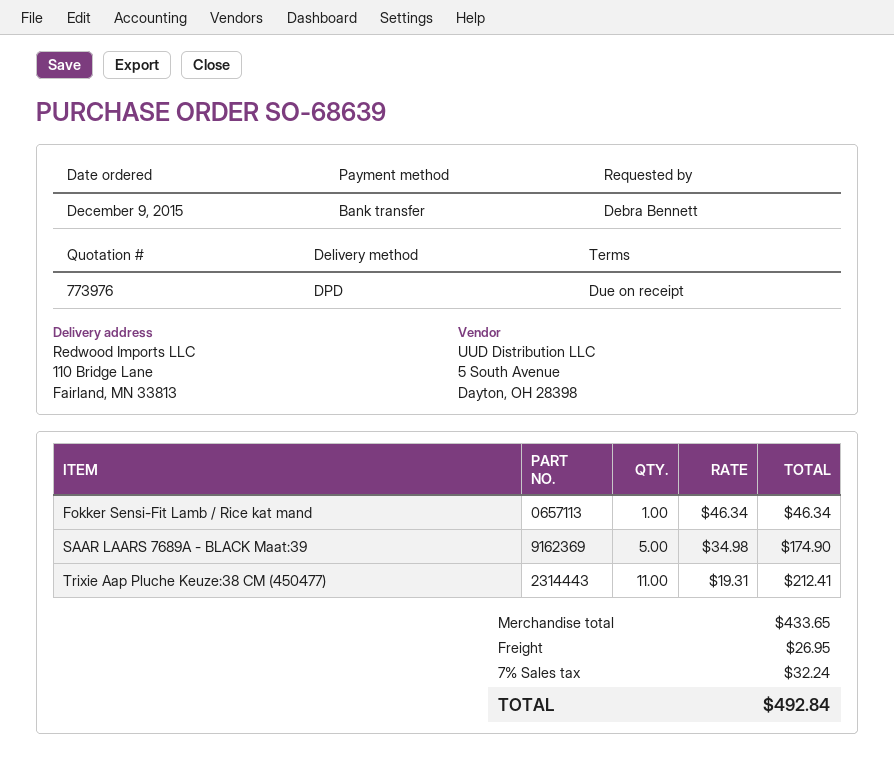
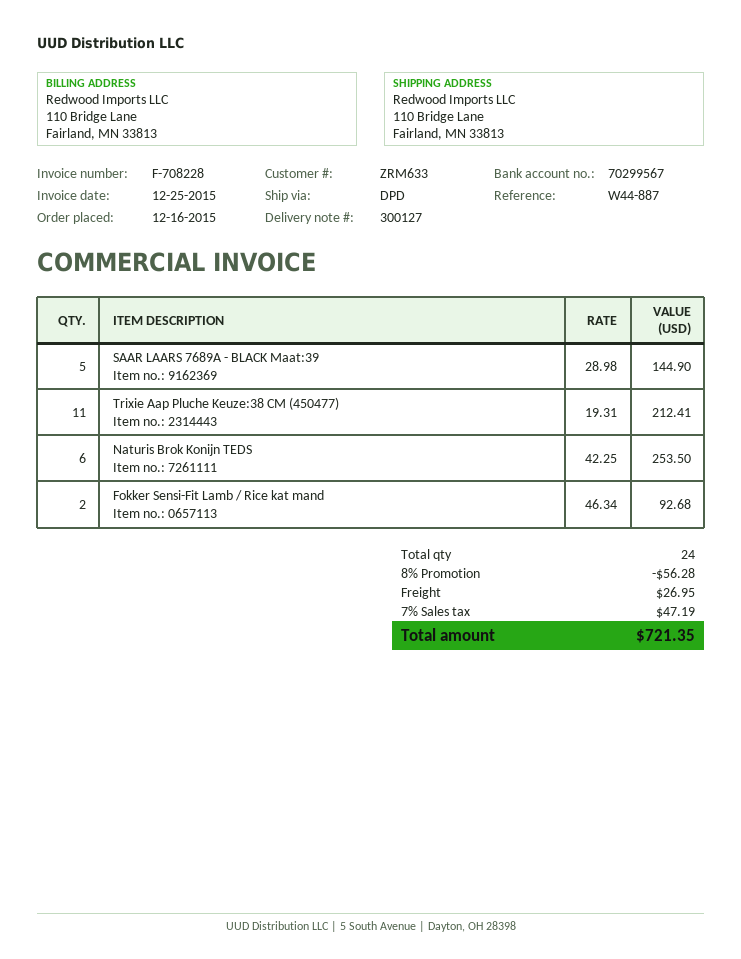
order date: 2015-12-09 -> 2015-12-16
Fokker Sensi-Fit Lamb / Rice kat mand: 1 x 46.34 = 46.34 -> 2 x 46.34 = 92.68
SAAR LAARS 7689A - BLACK Maat:39: 5 x 34.98 = 174.90 -> 5 x 28.98 = 144.90
Naturis Brok Konijn TEDS: none -> 6 x 42.25 = 253.50
discount: none -> 8% = 56.28
tax: 7% = 32.24 -> 7% = 47.19
total: 492.84 -> 721.35

